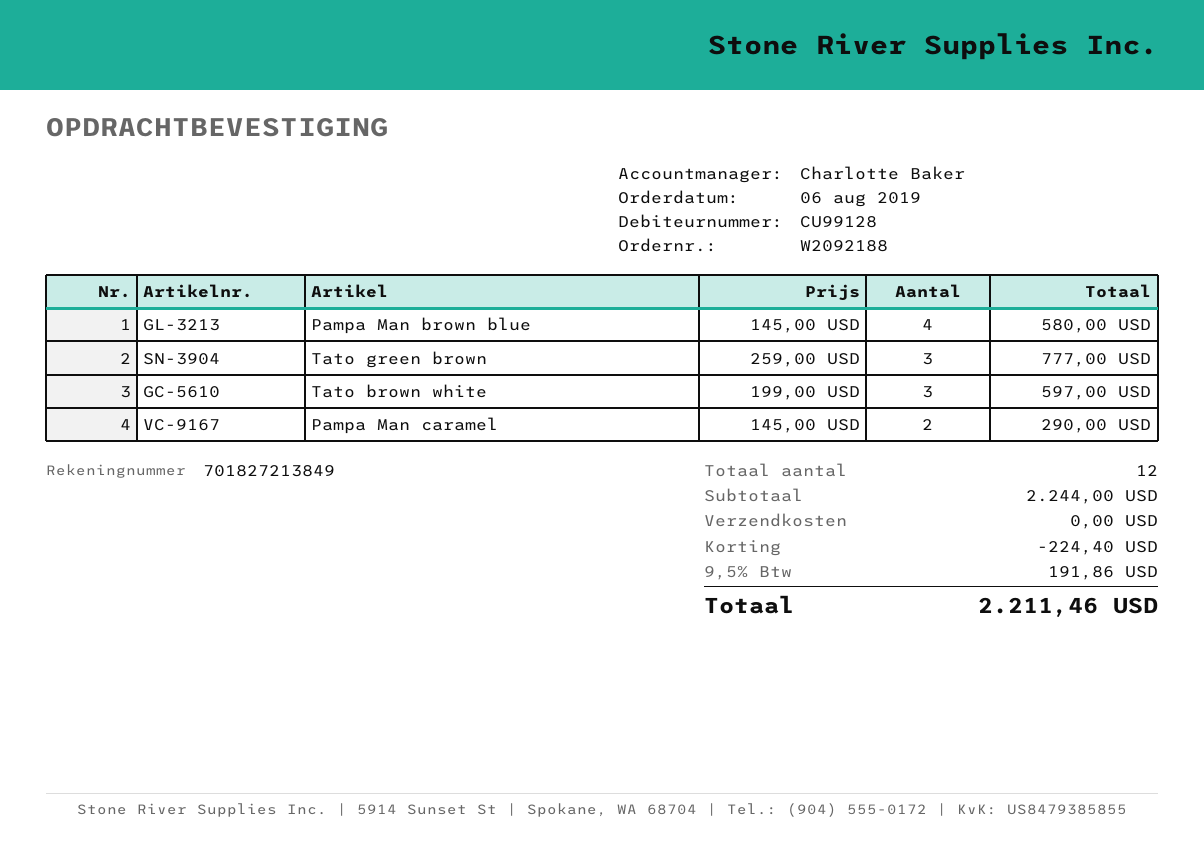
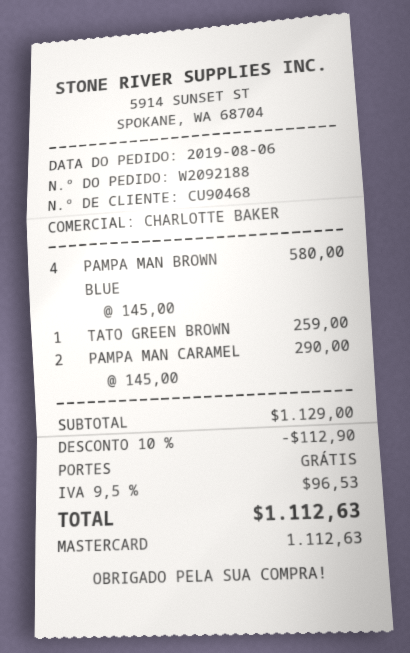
customer number: CU99128 -> CU90468
Tato green brown: 3 x 259.00 = 777.00 -> 1 x 259.00 = 259.00
Tato brown white: 3 x 199.00 = 597.00 -> none
subtotal: 2244.00 -> 1129.00
discount: 224.40 -> 112.90
tax: 9.5% = 191.86 -> 9.5% = 96.53
total: 2211.46 -> 1112.63

